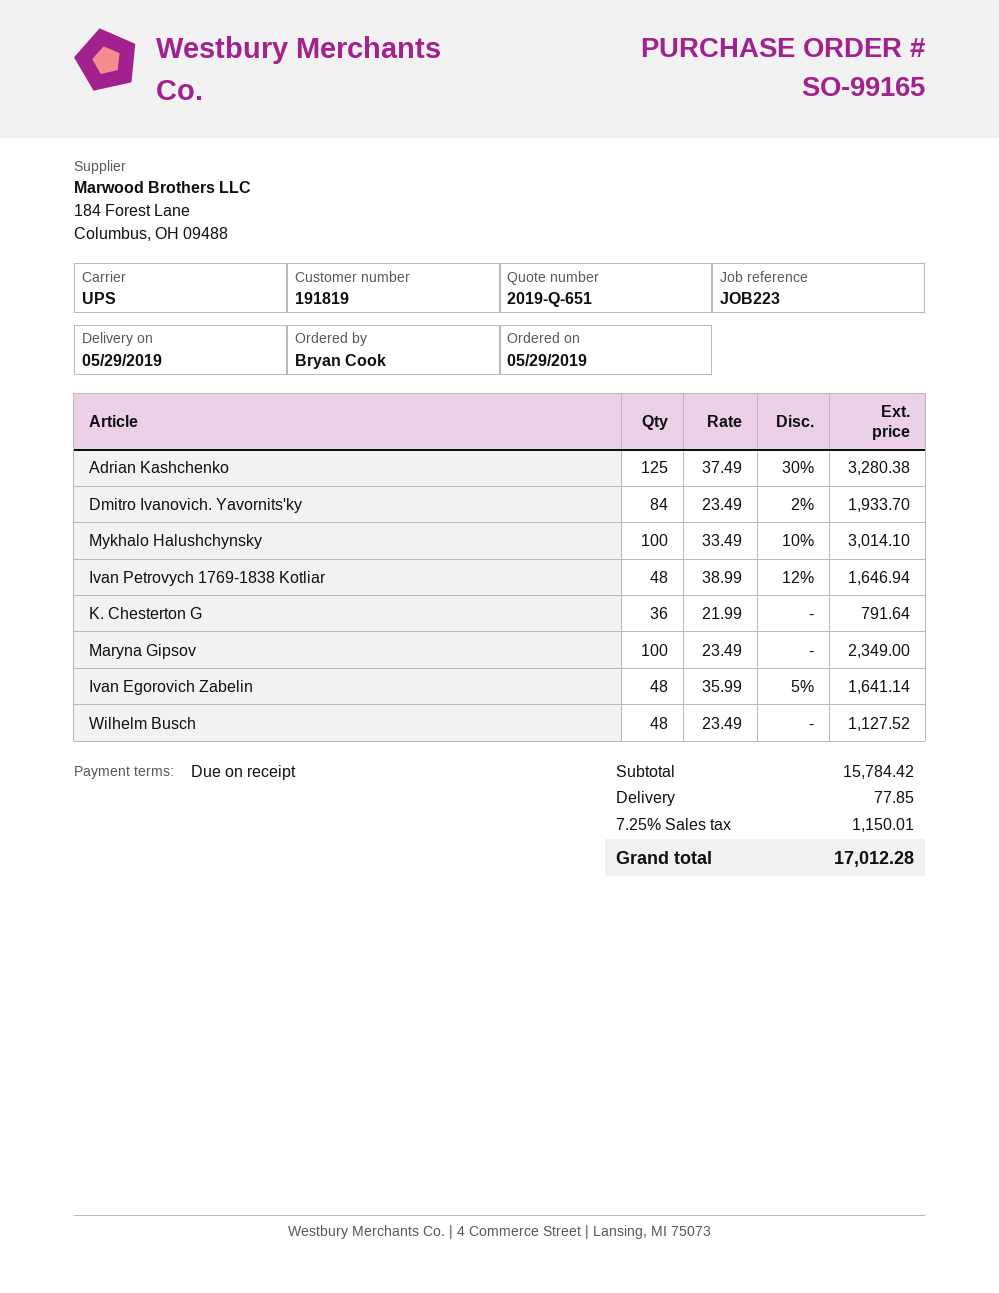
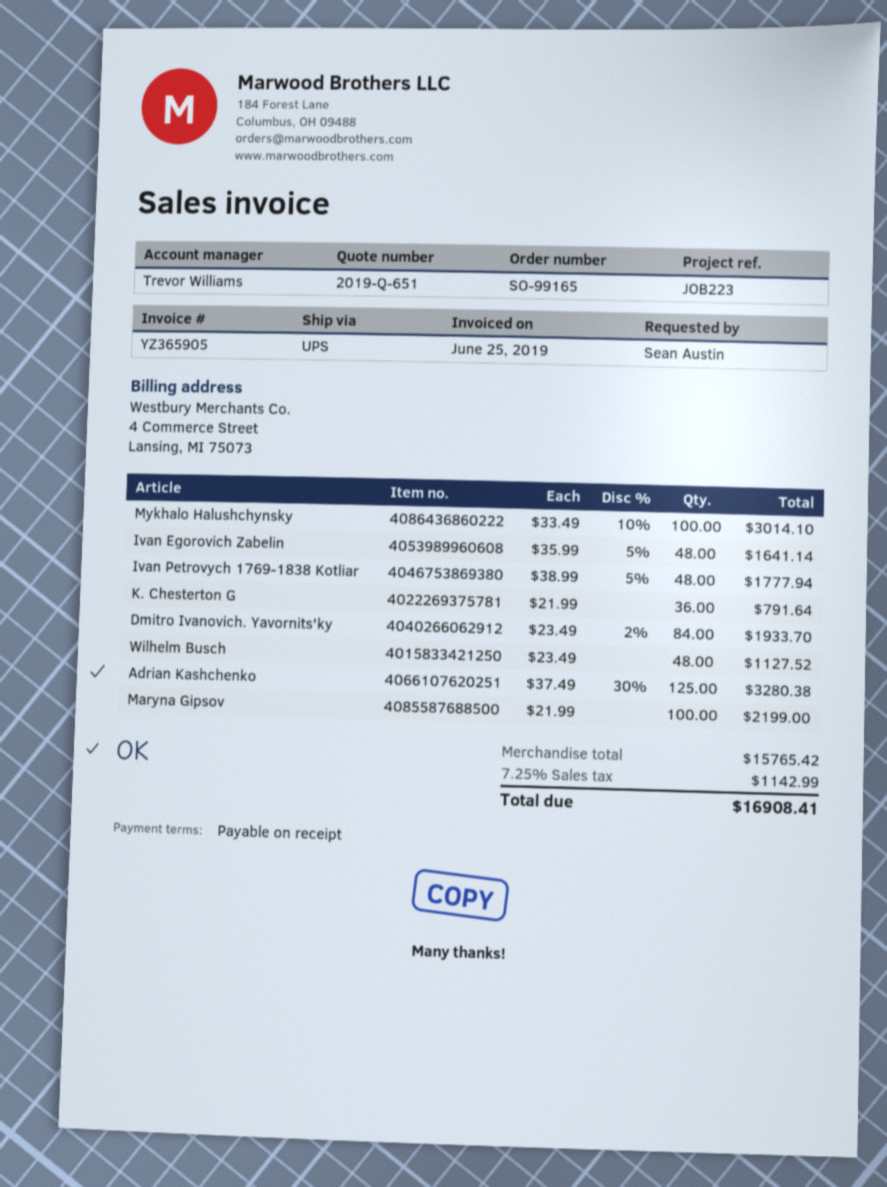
ordered by: Bryan Cook -> Sean Austin
Ivan Petrovych 1769-1838 Kotliar: 48 x 38.99 - 12% = 1646.94 -> 48 x 38.99 - 5% = 1777.94
Maryna Gipsov: 100 x 23.49 = 2349.00 -> 100 x 21.99 = 2199.00
subtotal: 15784.42 -> 15765.42
shipping: 77.85 -> none
tax: 7.25% = 1150.01 -> 7.25% = 1142.99
total: 17012.28 -> 16908.41

